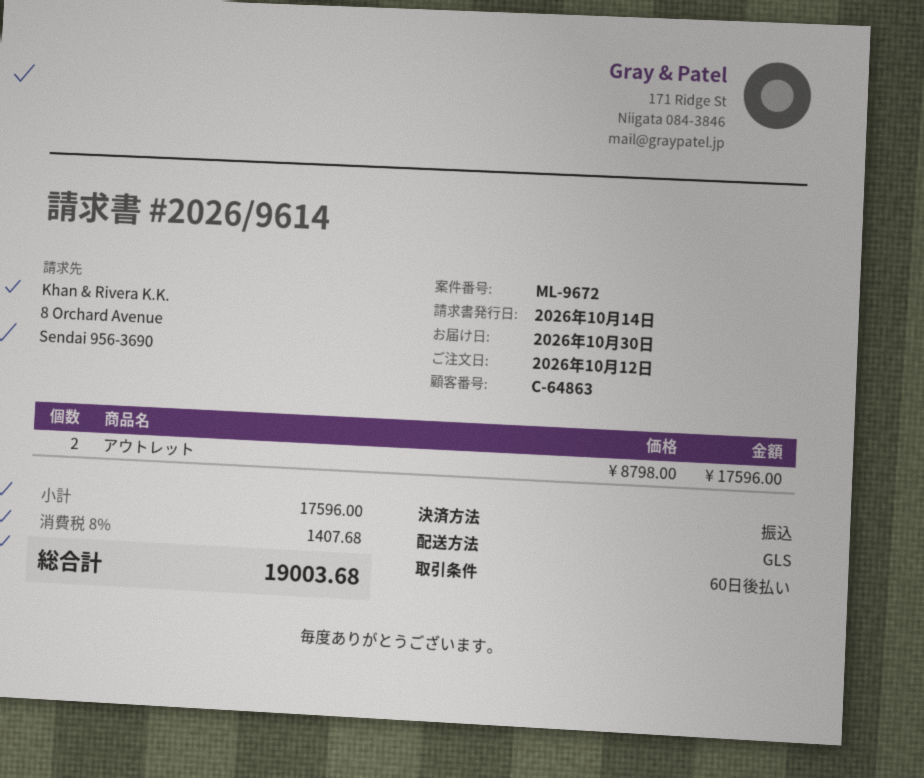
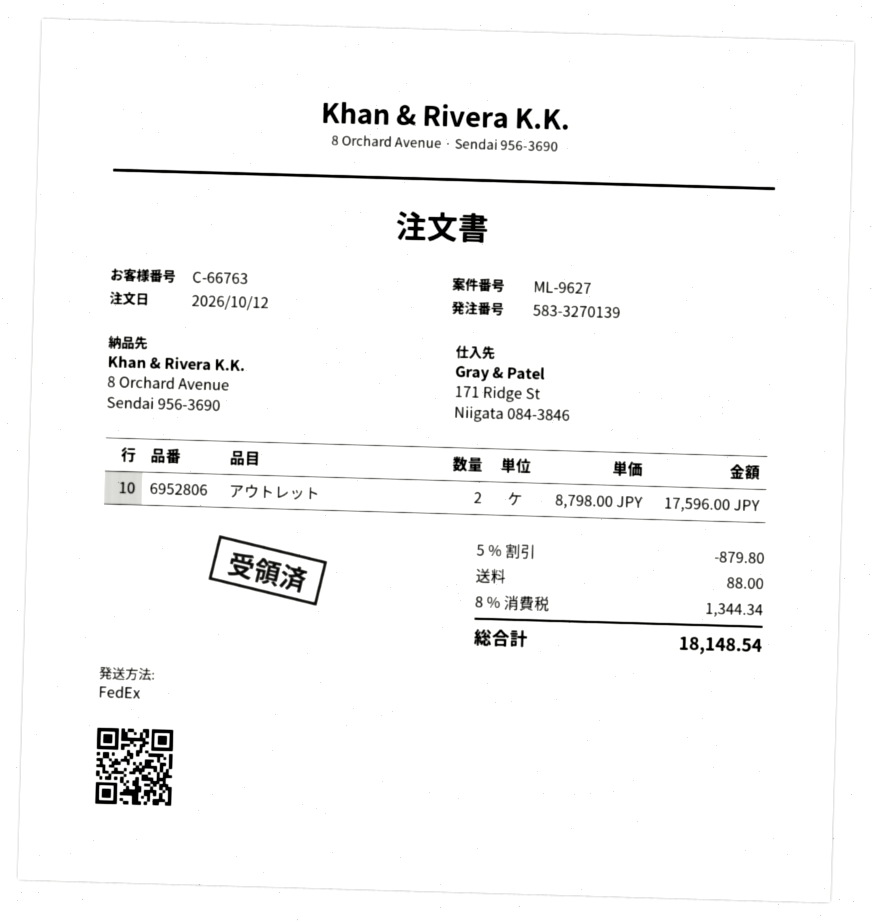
customer number: C-64863 -> C-66763
reference: ML-9672 -> ML-9627
shipping method: GLS -> FedEx
discount: none -> 5% = 879.80
shipping: none -> 88.00
tax: 8% = 1407.68 -> 8% = 1344.34
total: 19003.68 -> 18148.54

